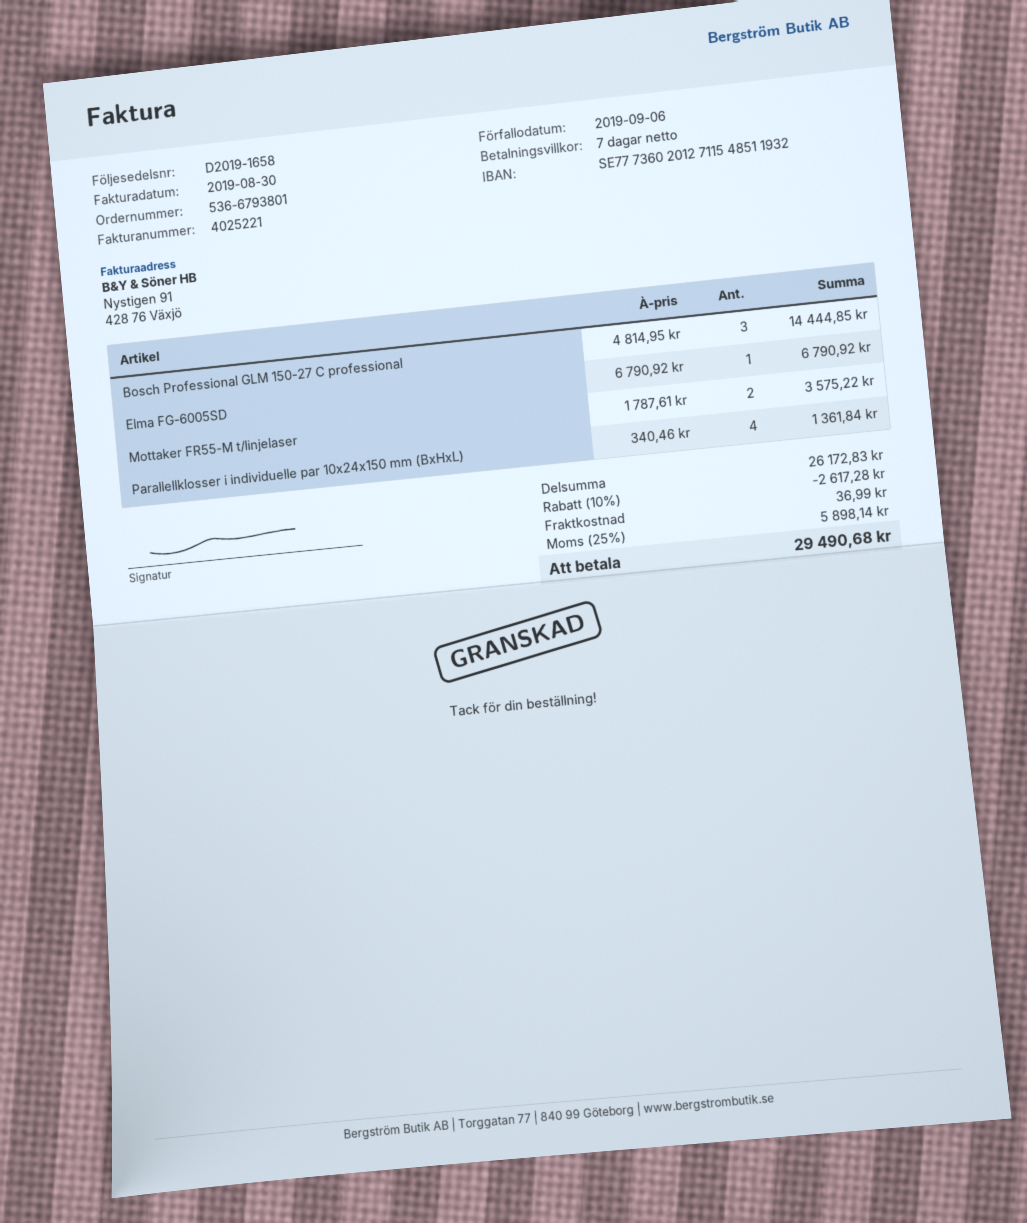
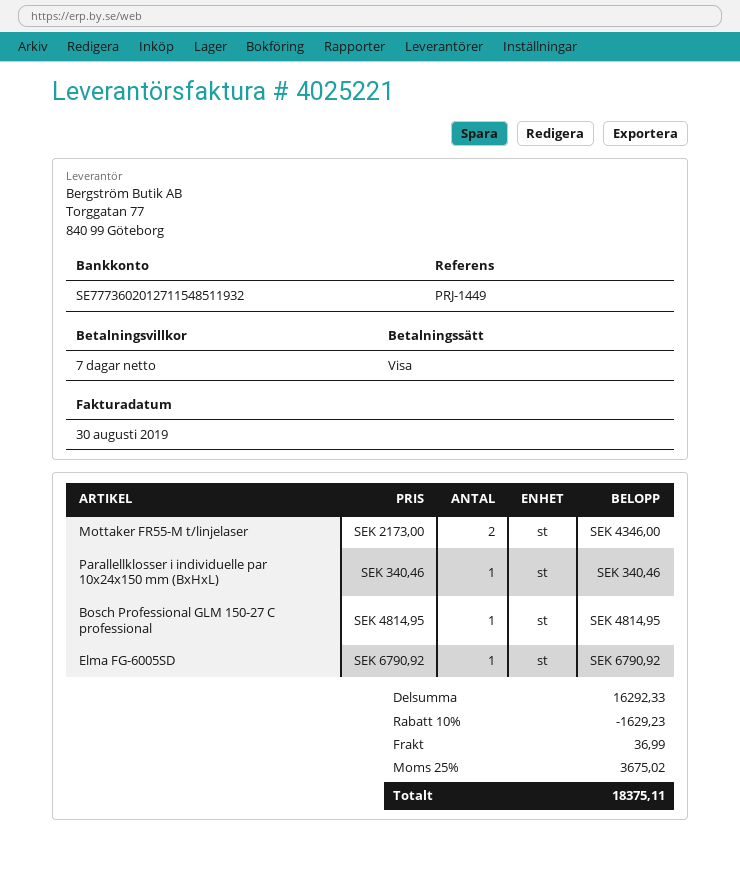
Bosch Professional GLM 150-27 C professional: 3 x 4814.95 = 14444.85 -> 1 x 4814.95 = 4814.95
Mottaker FR55-M t/linjelaser: 2 x 1787.61 = 3575.22 -> 2 x 2173.00 = 4346.00
Parallellklosser i individuelle par 10x24x150 mm (BxHxL): 4 x 340.46 = 1361.84 -> 1 x 340.46 = 340.46
subtotal: 26172.83 -> 16292.33
discount: 10% = 2617.28 -> 10% = 1629.23
tax: 25% = 5898.14 -> 25% = 3675.02
total: 29490.68 -> 18375.11

